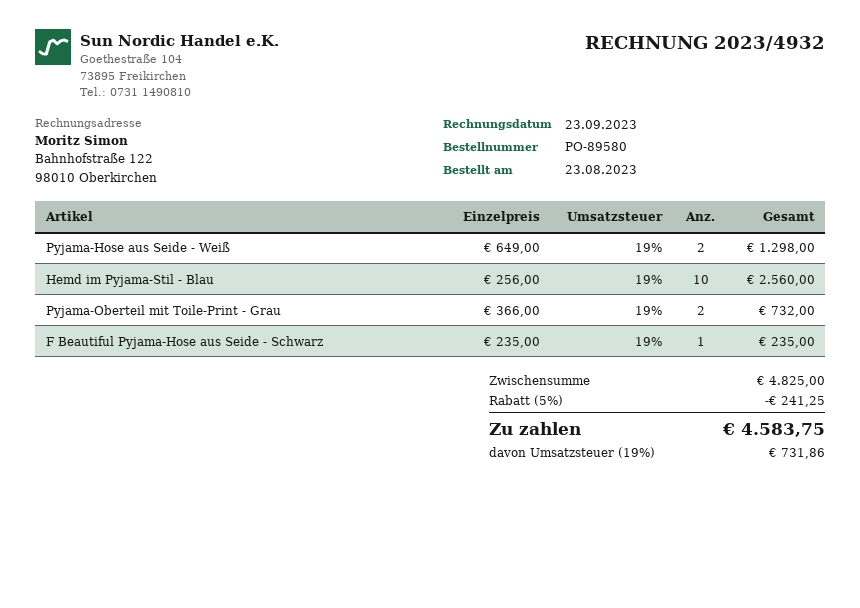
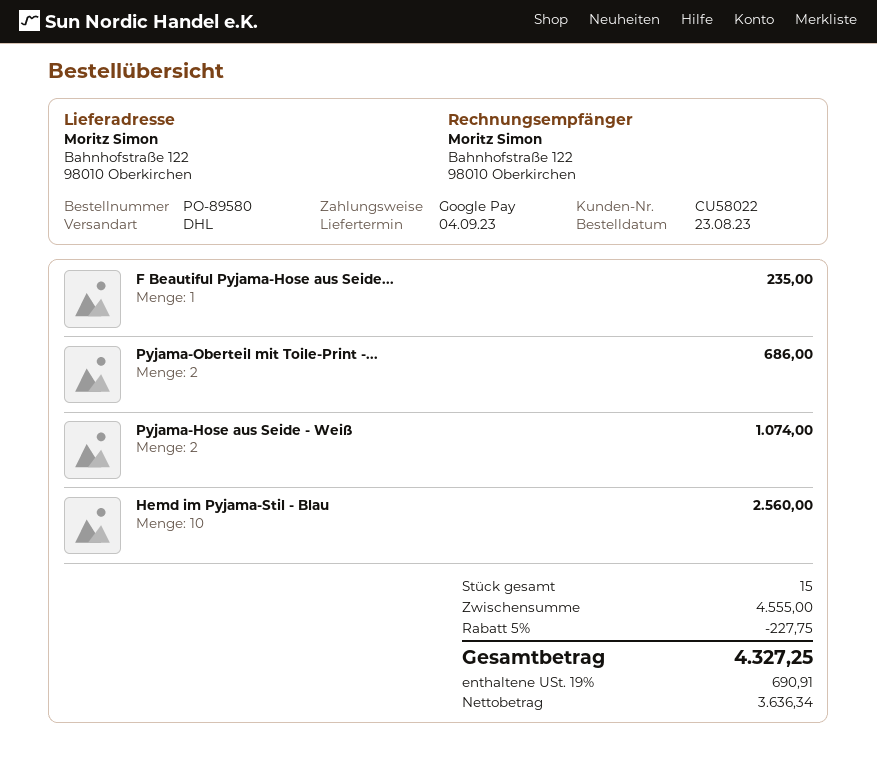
Pyjama-Hose aus Seide - Weiß: 2 for 1298.00 -> 2 for 1074.00
Pyjama-Oberteil mit Toile-Print - Grau: 2 for 732.00 -> 2 for 686.00
subtotal: 4825.00 -> 4555.00
discount: 5% = 241.25 -> 5% = 227.75
tax: 19% = 731.86 -> 19% = 690.91
total: 4583.75 -> 4327.25

